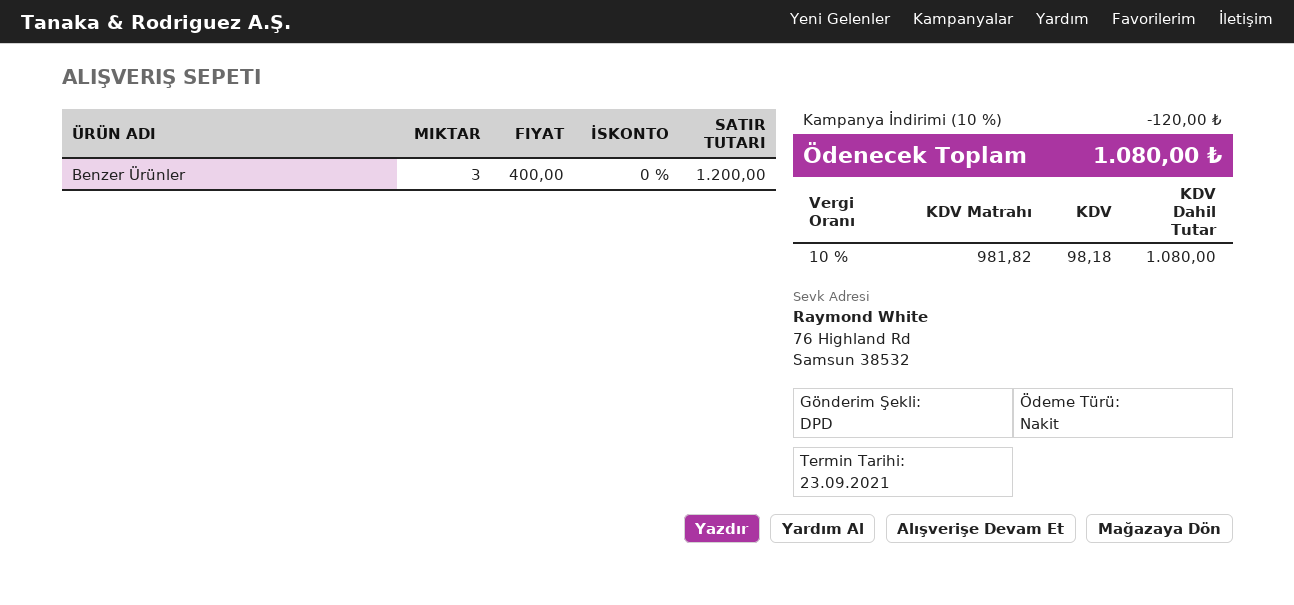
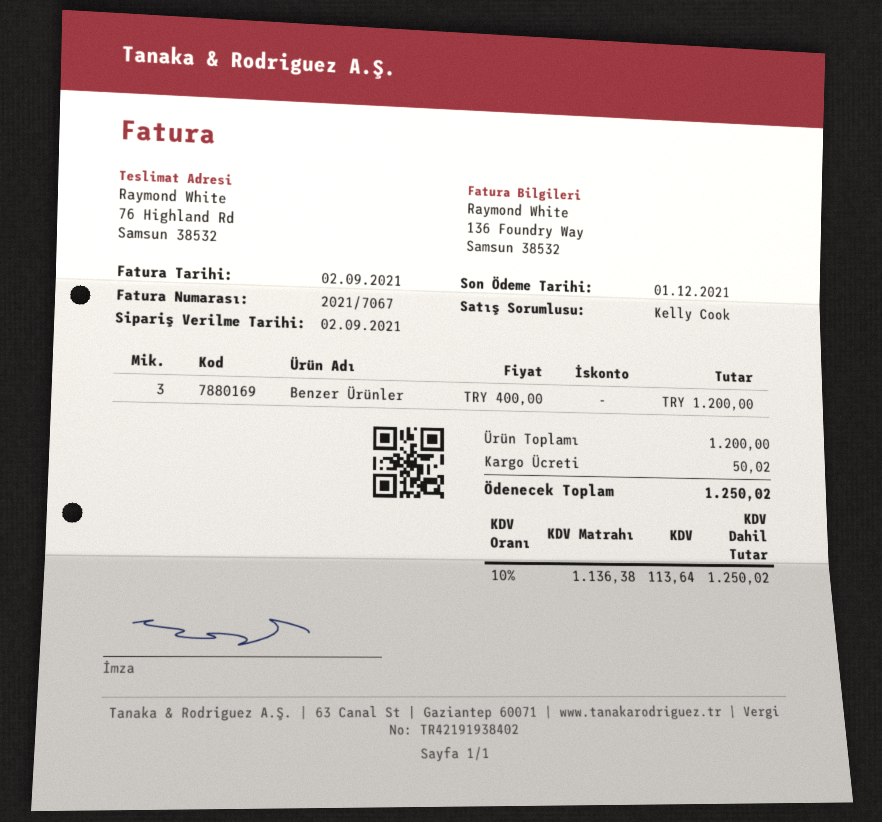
discount: 10% = 120.00 -> none
shipping: none -> 50.02
net: 981.82 -> 1136.38
tax: 10% = 98.18 -> 10% = 113.64
total: 1080.00 -> 1250.02

